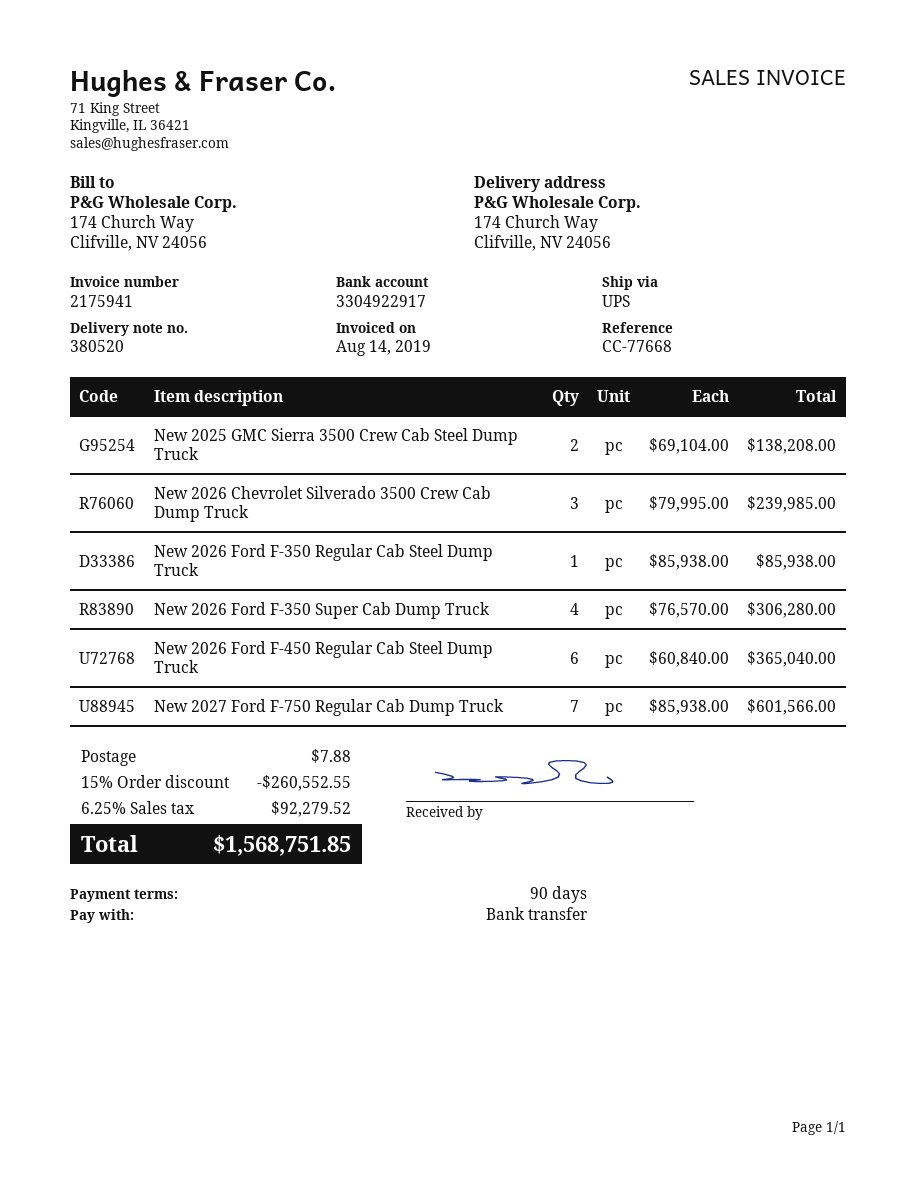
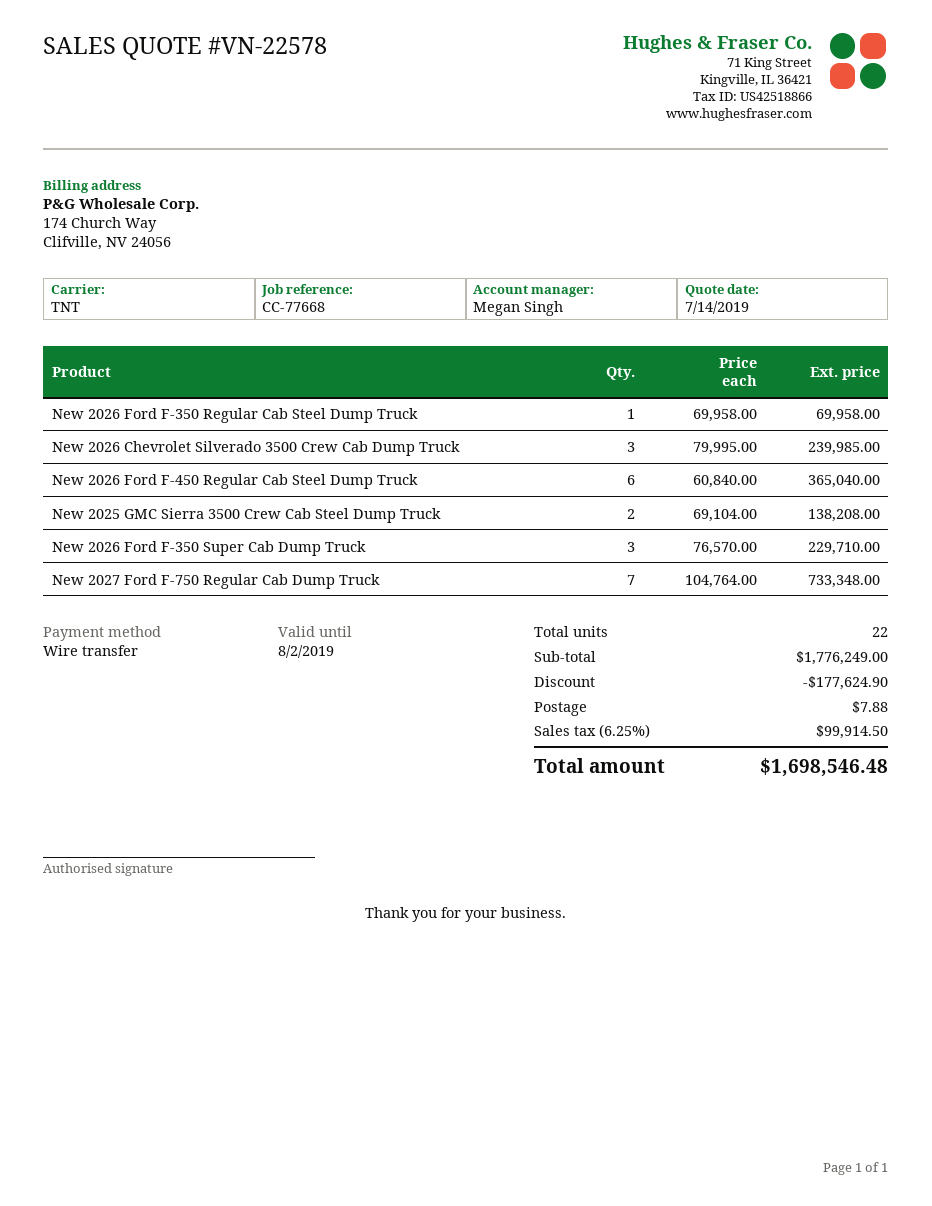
shipping method: UPS -> TNT
New 2026 Ford F-350 Regular Cab Steel Dump Truck: 1 x 85938.00 = 85938.00 -> 1 x 69958.00 = 69958.00
New 2026 Ford F-350 Super Cab Dump Truck: 4 x 76570.00 = 306280.00 -> 3 x 76570.00 = 229710.00
New 2027 Ford F-750 Regular Cab Dump Truck: 7 x 85938.00 = 601566.00 -> 7 x 104764.00 = 733348.00
discount: 260552.55 -> 177624.90
tax: 6.25% = 92279.52 -> 6.25% = 99914.50
total: 1568751.85 -> 1698546.48

